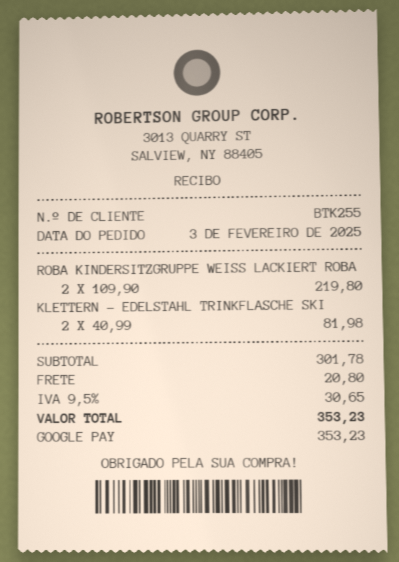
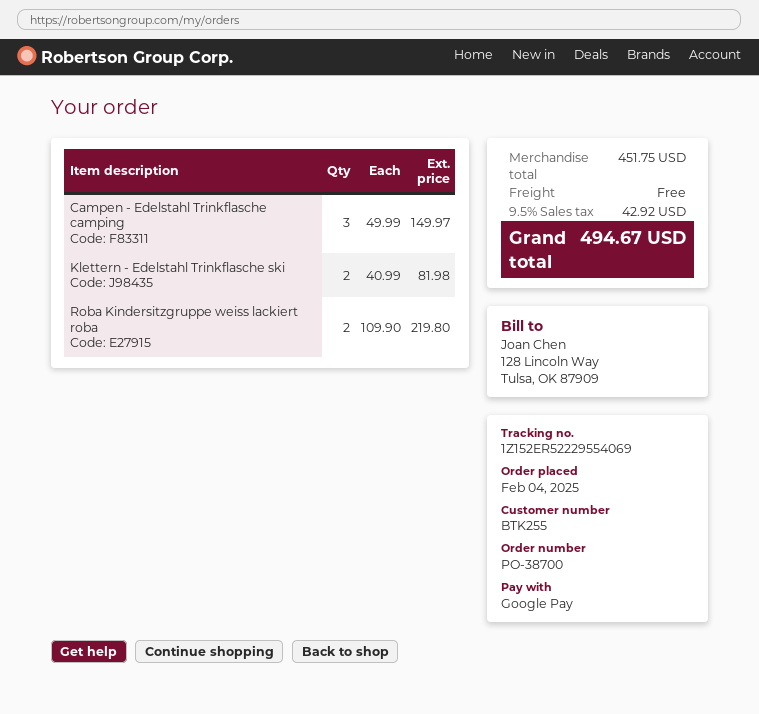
order date: 2025-02-03 -> 2025-02-04
Campen - Edelstahl Trinkflasche camping: none -> 3 x 49.99 = 149.97
subtotal: 301.78 -> 451.75
shipping: 20.80 -> 0.00
tax: 9.5% = 30.65 -> 9.5% = 42.92
total: 353.23 -> 494.67

